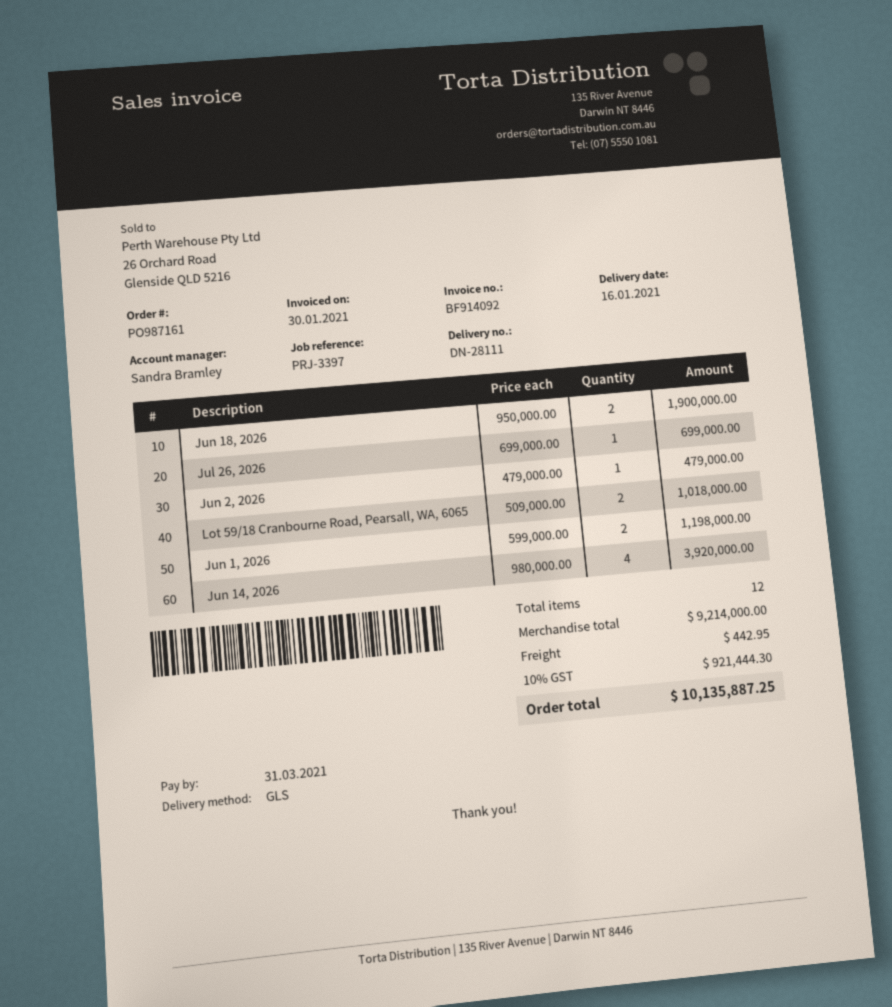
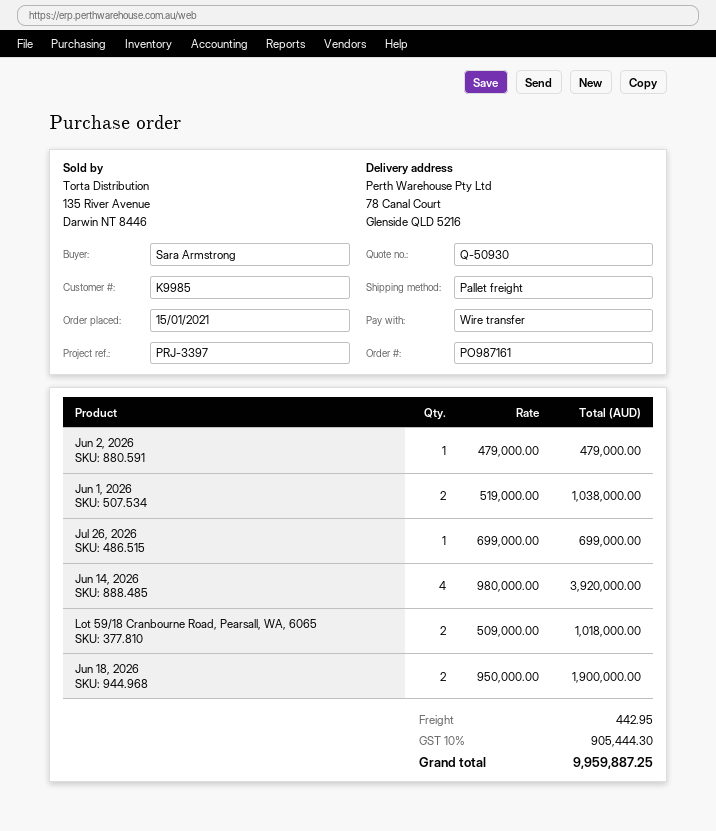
shipping method: GLS -> pallet freight
Jun 1, 2026: 2 x 599000.00 = 1198000.00 -> 2 x 519000.00 = 1038000.00
tax: 10% = 921444.30 -> 10% = 905444.30
total: 10135887.25 -> 9959887.25

